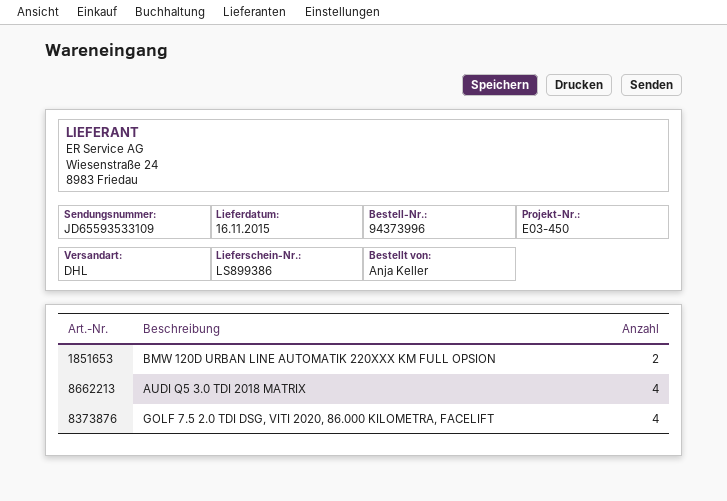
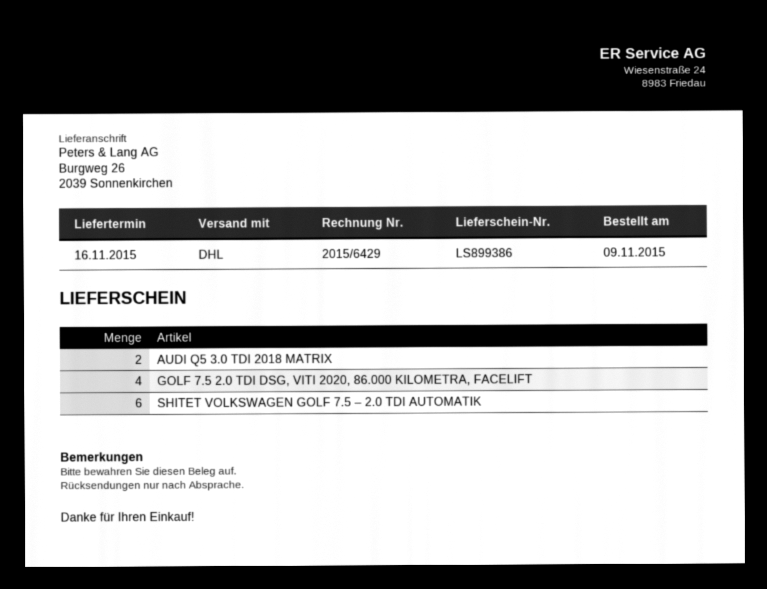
BMW 120D URBAN LINE AUTOMATIK 220XXX KM FULL OPSION: 2 -> none
AUDI Q5 3.0 TDI 2018 MATRIX: 4 -> 2
SHITET VOLKSWAGEN GOLF 7.5 – 2.0 TDI AUTOMATIK: none -> 6

